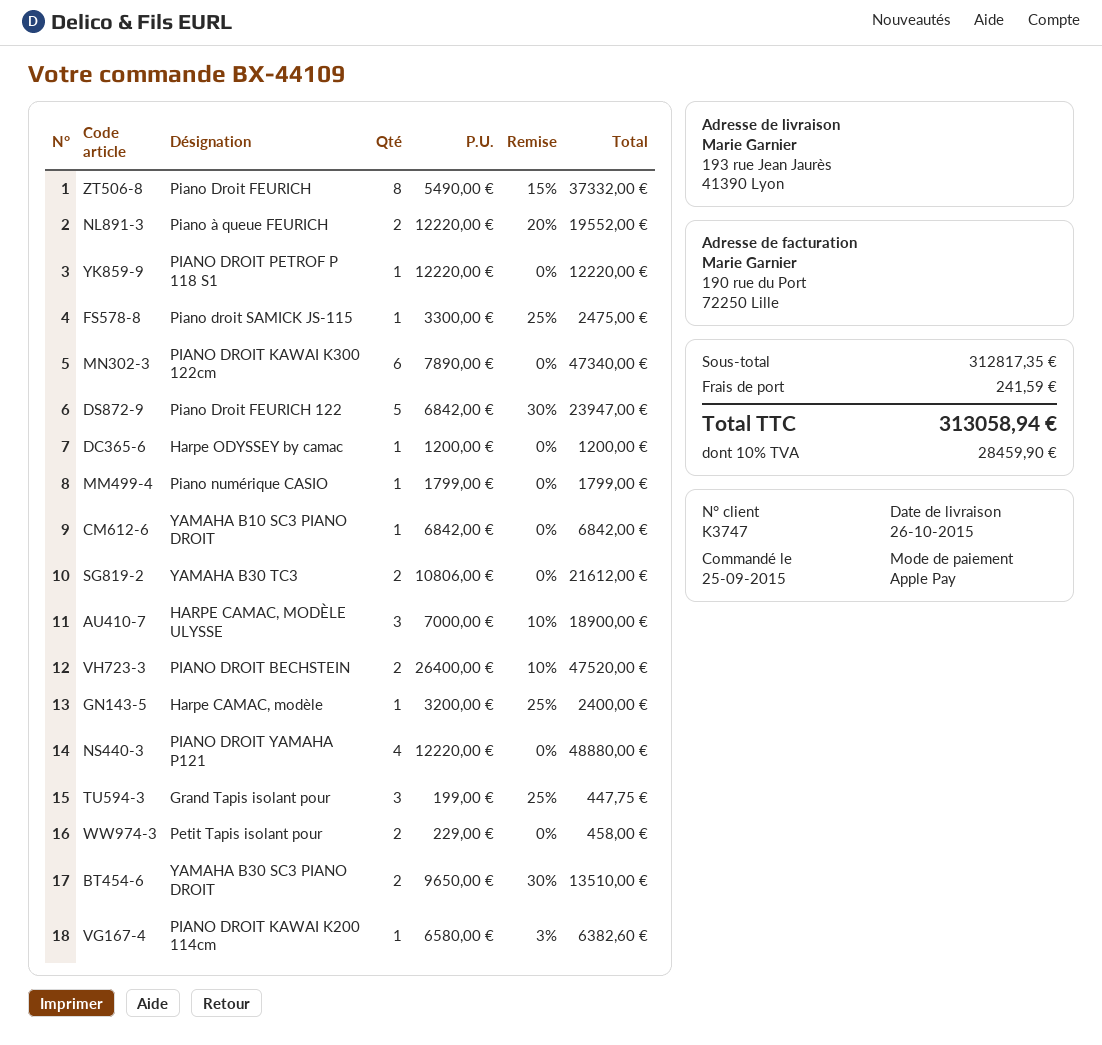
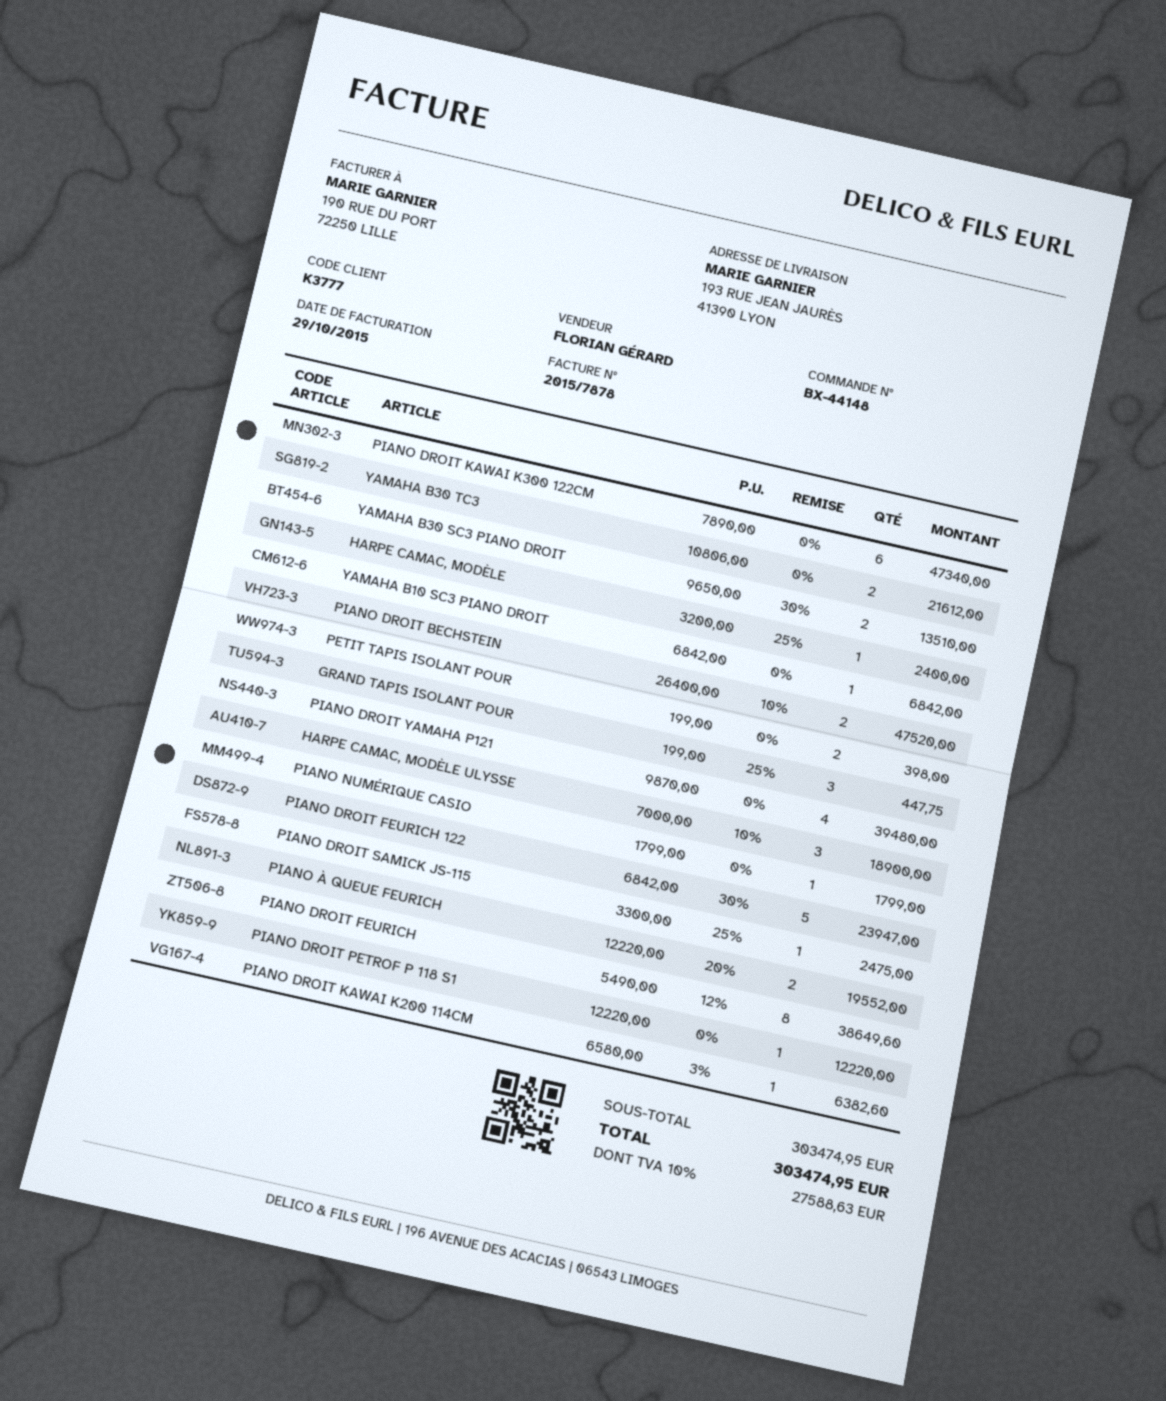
order number: BX-44109 -> BX-44148
customer number: K3747 -> K3777
Piano Droit FEURICH: 8 x 5490.00 - 15% = 37332.00 -> 8 x 5490.00 - 12% = 38649.60
Harpe ODYSSEY by camac: 1 x 1200.00 = 1200.00 -> none
PIANO DROIT YAMAHA P121: 4 x 12220.00 = 48880.00 -> 4 x 9870.00 = 39480.00
Petit Tapis isolant pour: 2 x 229.00 = 458.00 -> 2 x 199.00 = 398.00
subtotal: 312817.35 -> 303474.95
shipping: 241.59 -> none
tax: 10% = 28459.90 -> 10% = 27588.63
total: 313058.94 -> 303474.95

